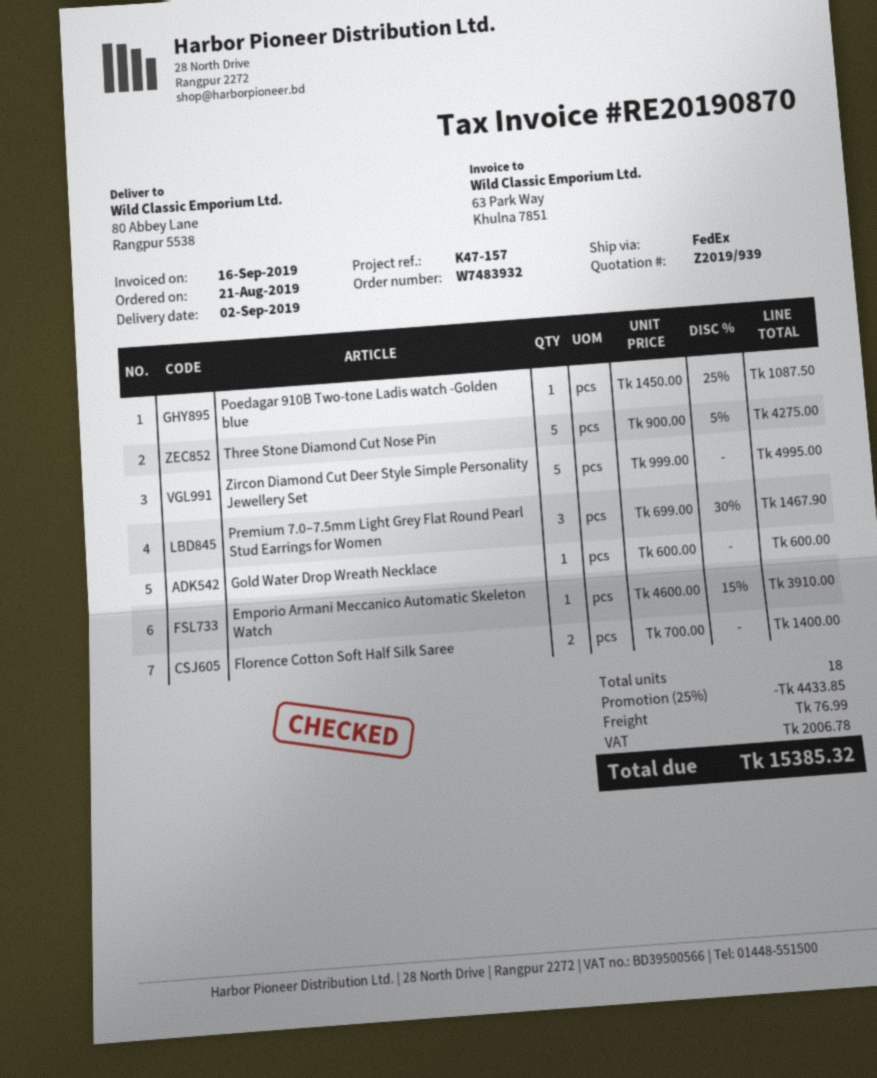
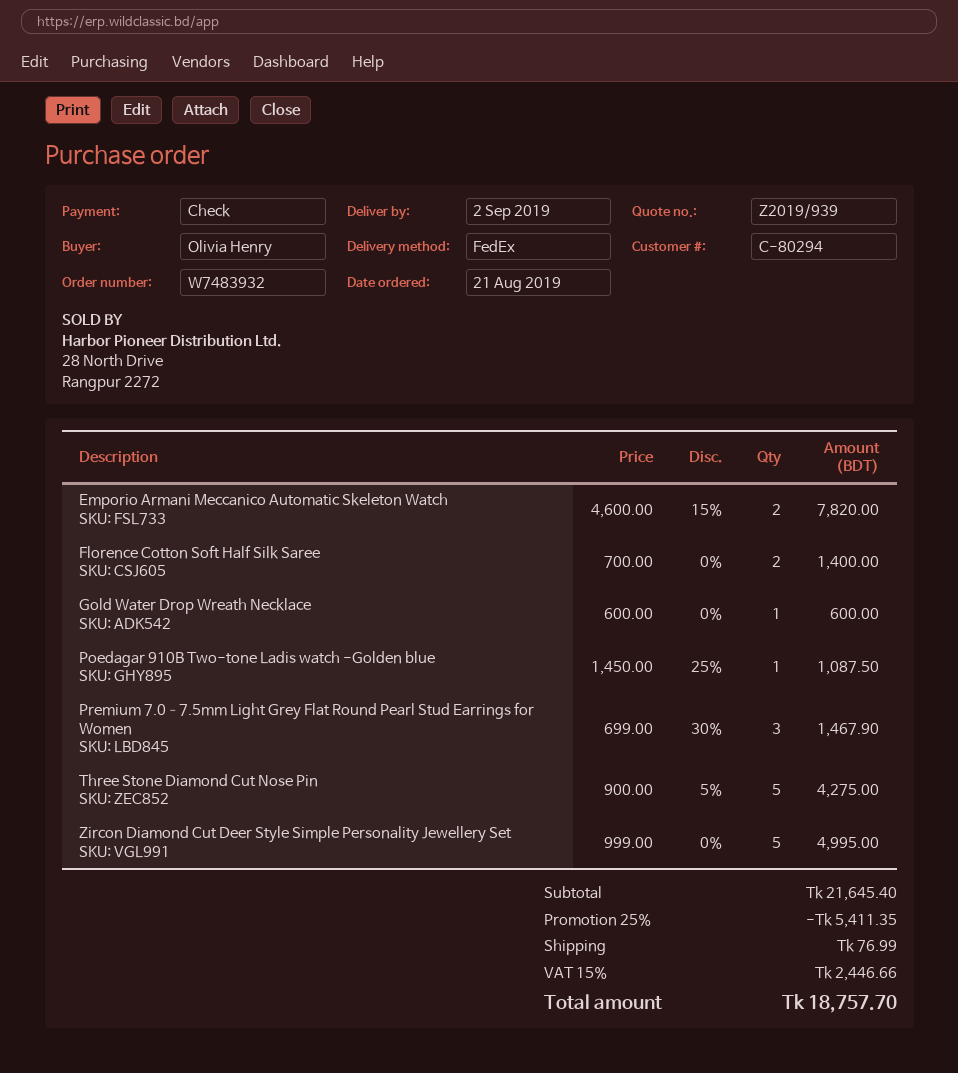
Emporio Armani Meccanico Automatic Skeleton Watch: 1 x 4600.00 - 15% = 3910.00 -> 2 x 4600.00 - 15% = 7820.00
discount: 25% = 4433.85 -> 25% = 5411.35
tax: 2006.78 -> 2446.66
total: 15385.32 -> 18757.70

